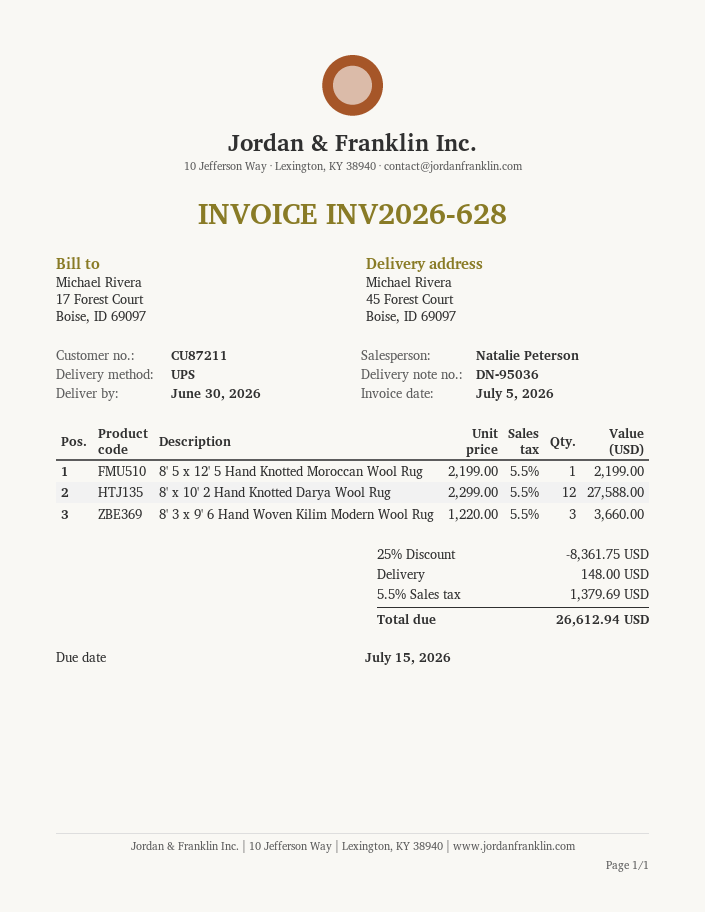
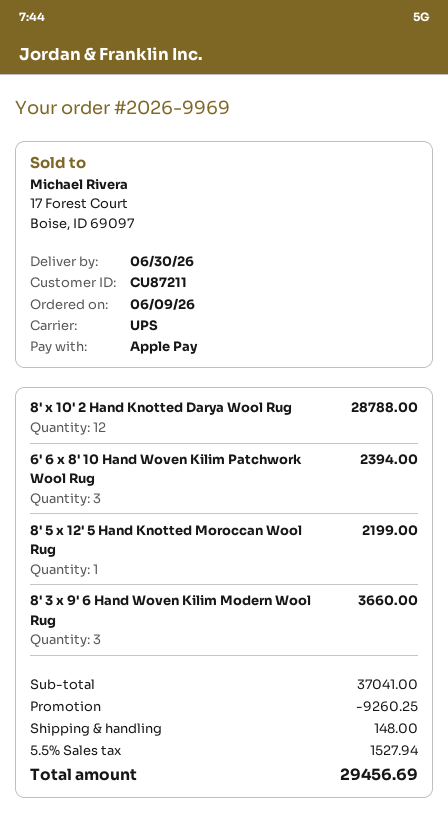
8' x 10' 2 Hand Knotted Darya Wool Rug: 12 for 27588.00 -> 12 for 28788.00
6' 6 x 8' 10 Hand Woven Kilim Patchwork Wool Rug: none -> 3 for 2394.00
discount: 8361.75 -> 9260.25
tax: 5.5% = 1379.69 -> 5.5% = 1527.94
total: 26612.94 -> 29456.69

